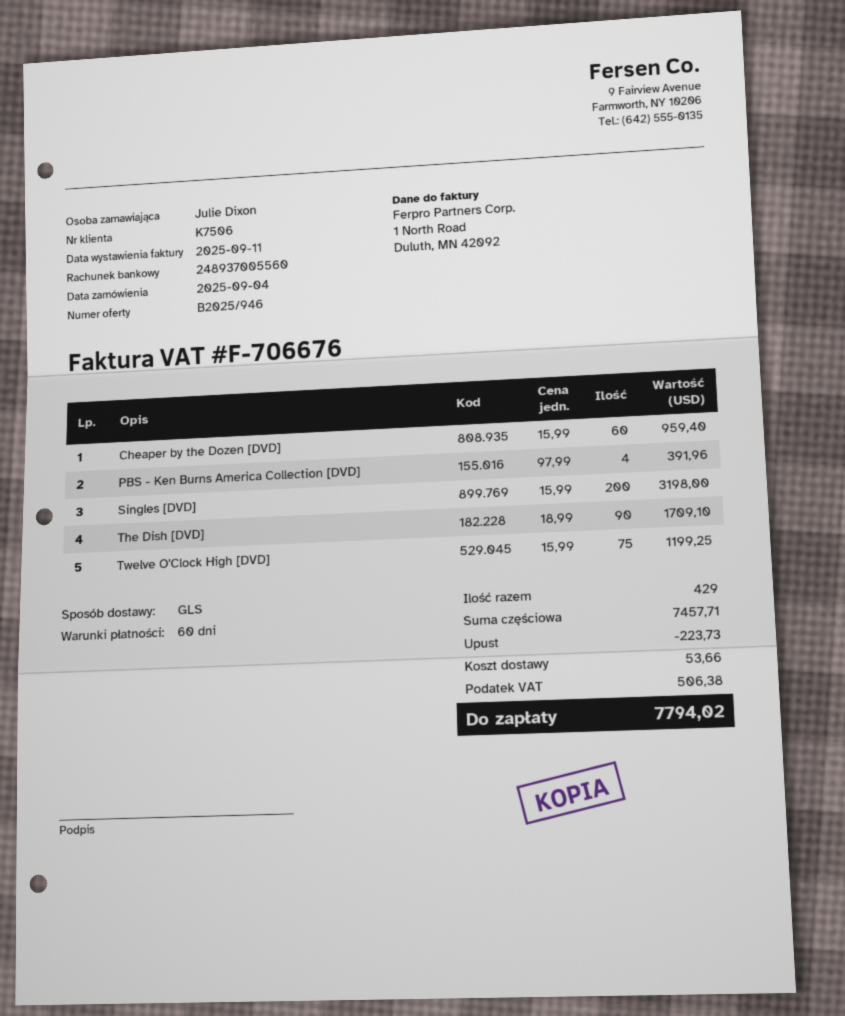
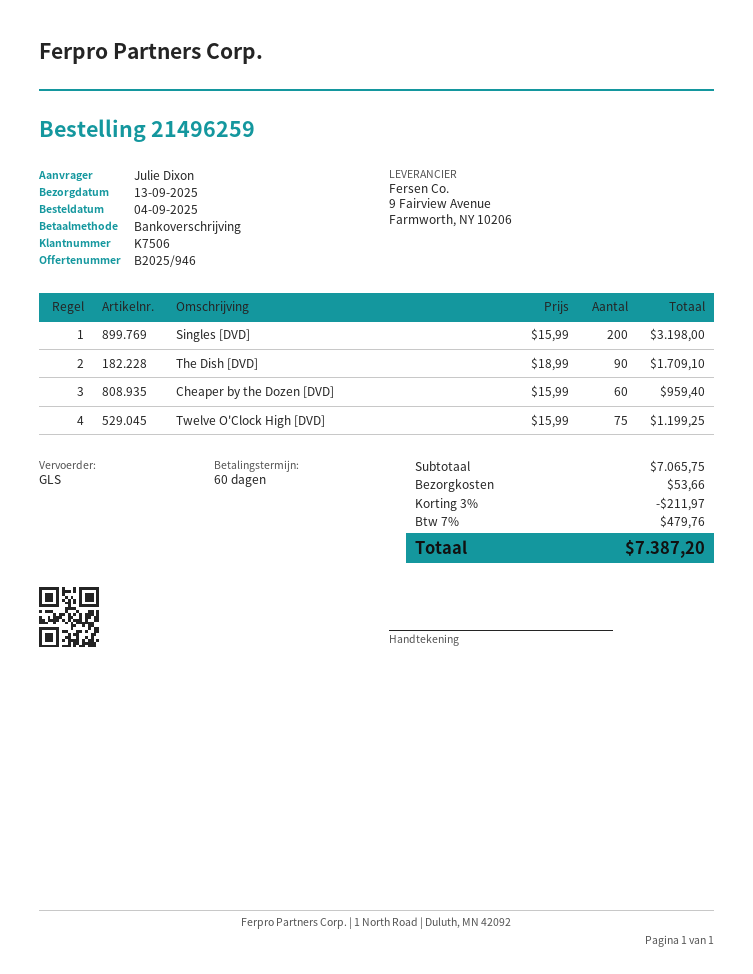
PBS - Ken Burns America Collection [DVD]: 4 x 97.99 = 391.96 -> none
subtotal: 7457.71 -> 7065.75
discount: 223.73 -> 211.97
tax: 506.38 -> 479.76
total: 7794.02 -> 7387.20

